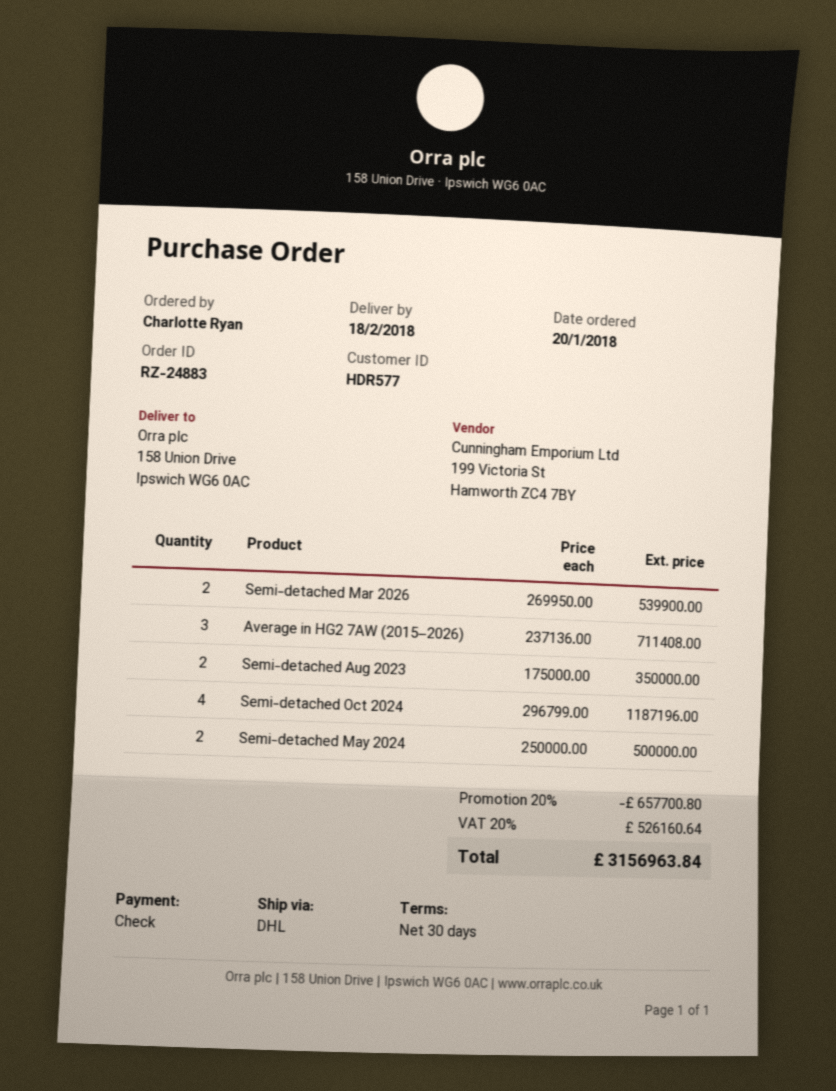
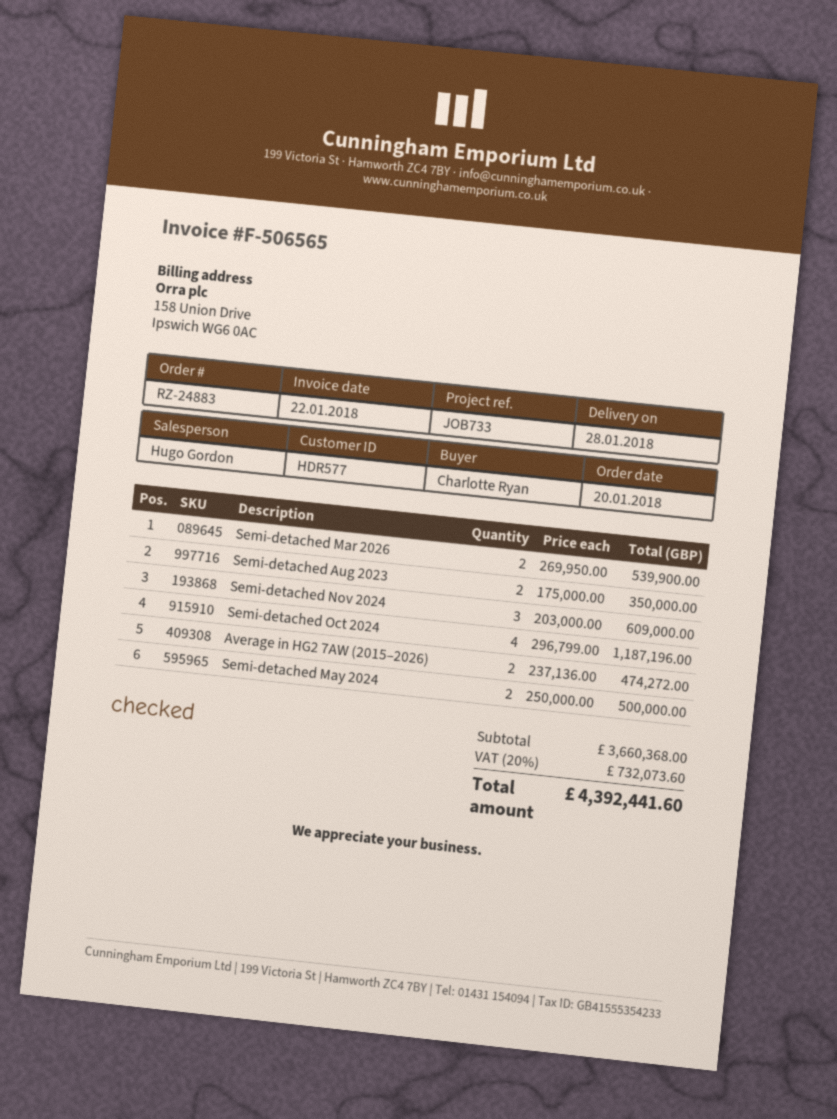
delivery date: 2018-02-18 -> 2018-01-28
Average in HG2 7AW (2015–2026): 3 x 237136.00 = 711408.00 -> 2 x 237136.00 = 474272.00
Semi-detached Nov 2024: none -> 3 x 203000.00 = 609000.00
discount: 20% = 657700.80 -> none
tax: 20% = 526160.64 -> 20% = 732073.60
total: 3156963.84 -> 4392441.60

